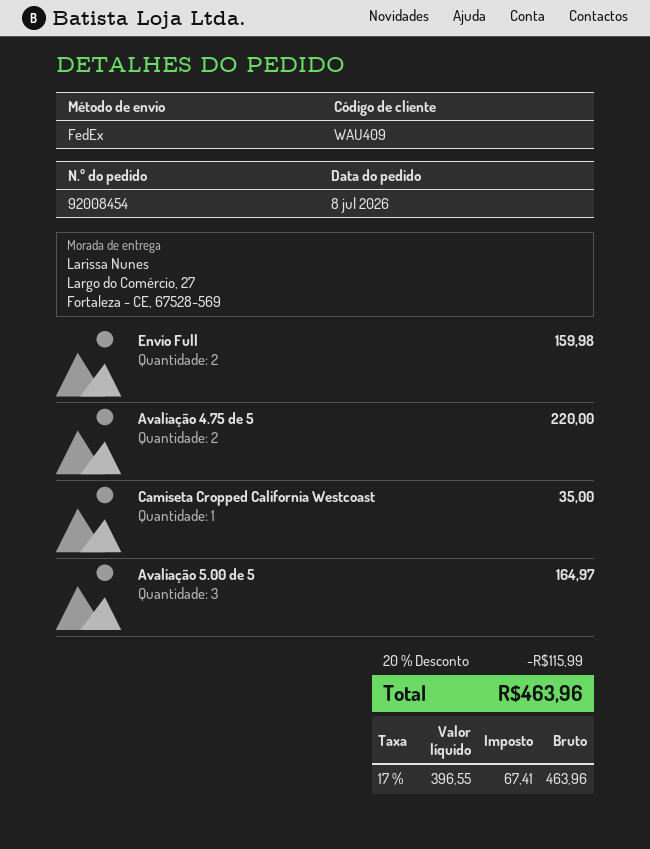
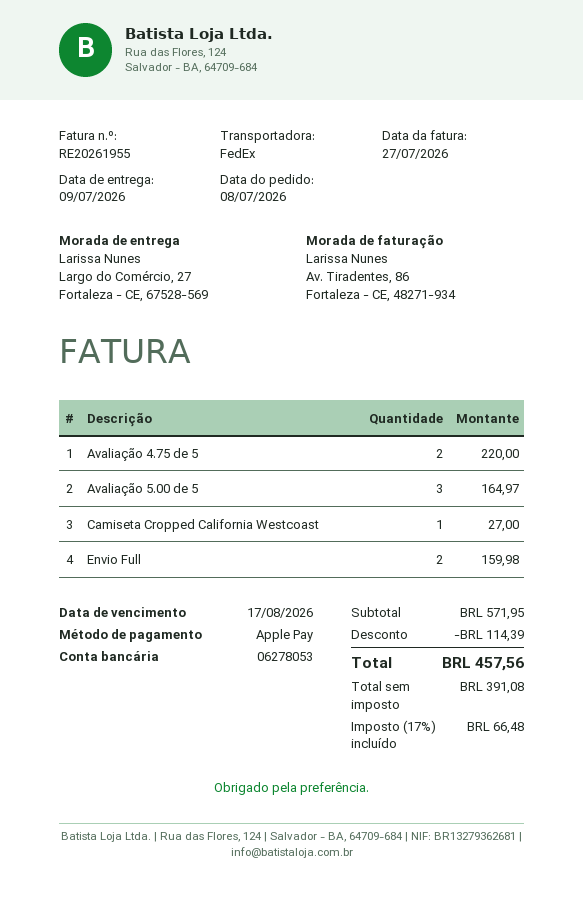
Camiseta Cropped California Westcoast: 1 for 35.00 -> 1 for 27.00
discount: 115.99 -> 114.39
net: 396.55 -> 391.08
tax: 17% = 67.41 -> 17% = 66.48
total: 463.96 -> 457.56

